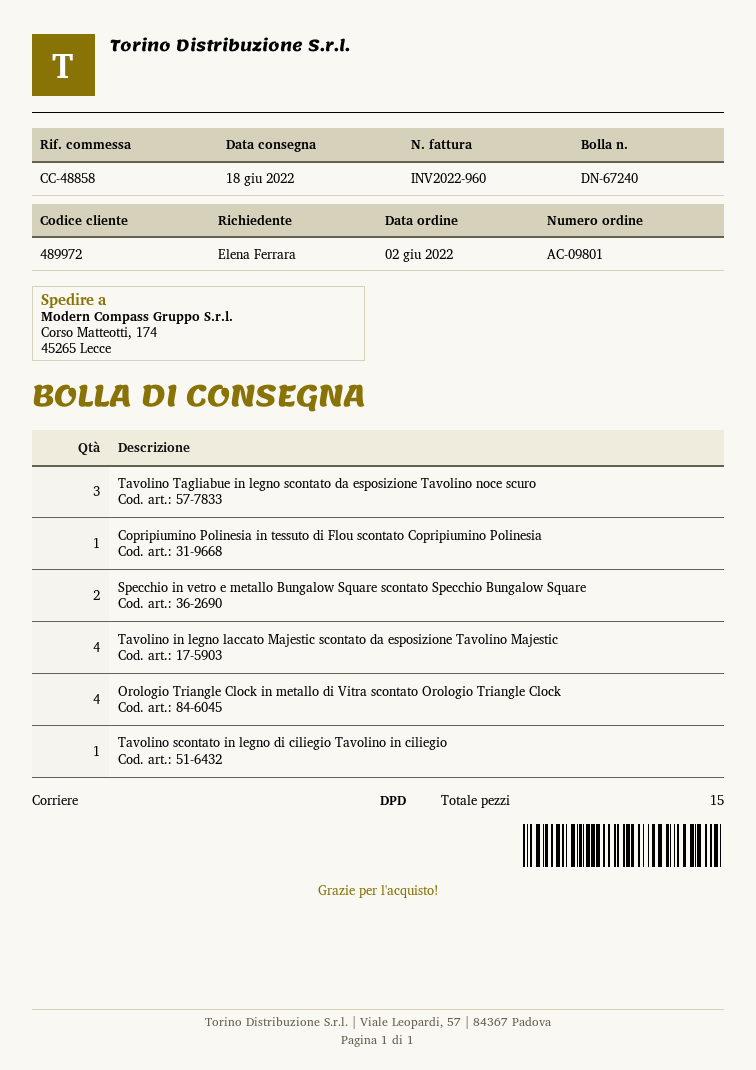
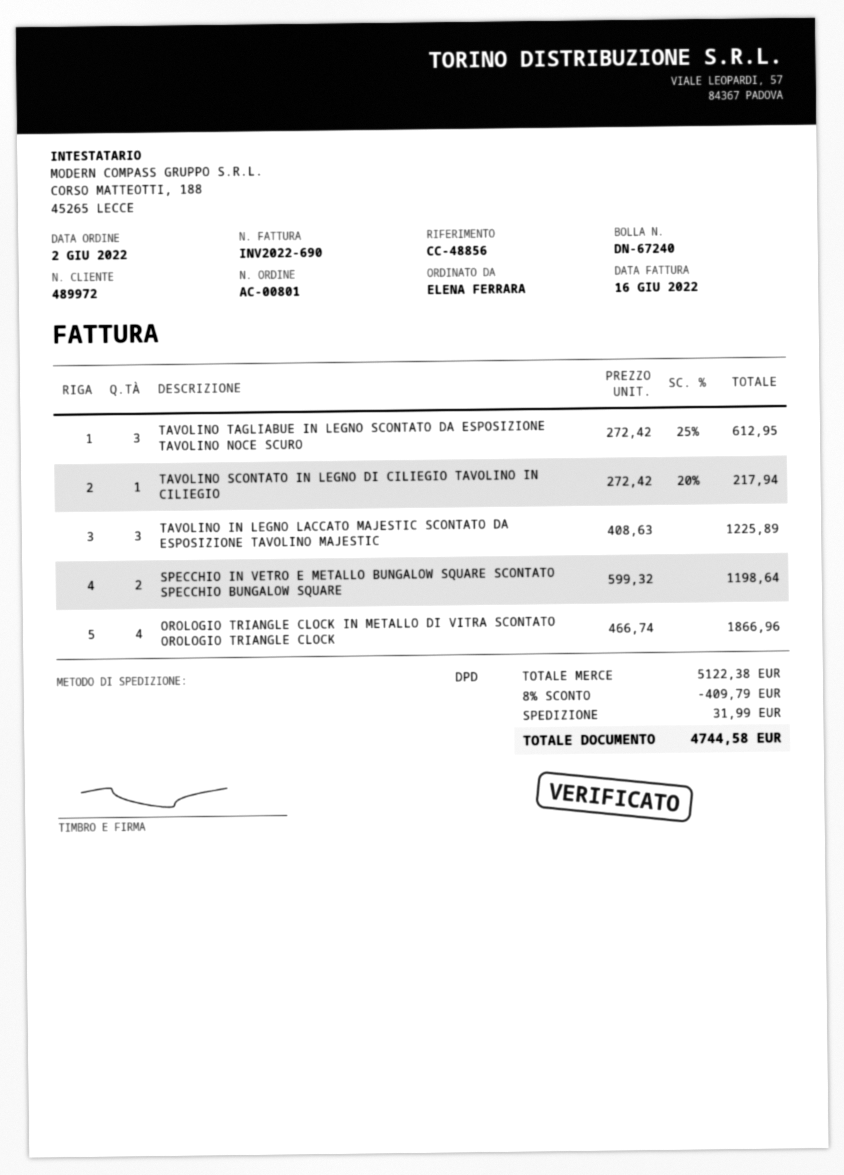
order number: AC-09801 -> AC-00801
invoice number: INV2022-960 -> INV2022-690
reference: CC-48858 -> CC-48856
Copripiumino Polinesia in tessuto di Flou scontato Copripiumino Polinesia: 1 -> none
Tavolino in legno laccato Majestic scontato da esposizione Tavolino Majestic: 4 -> 3

